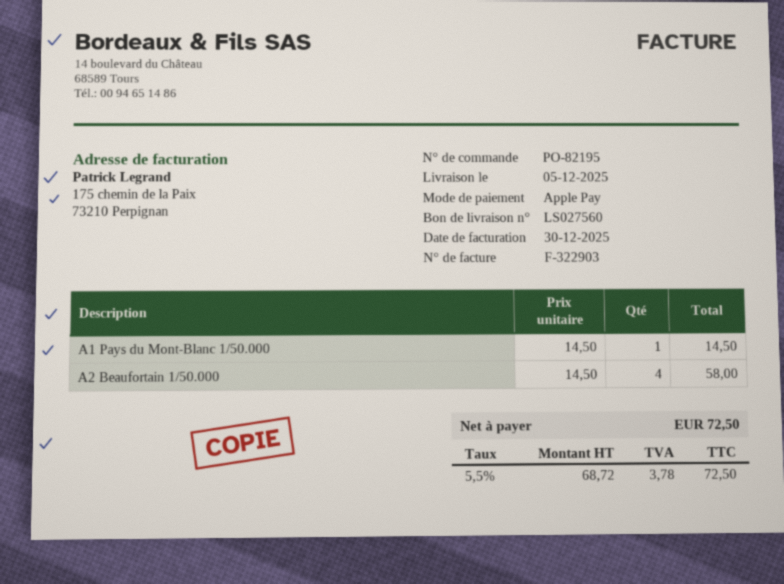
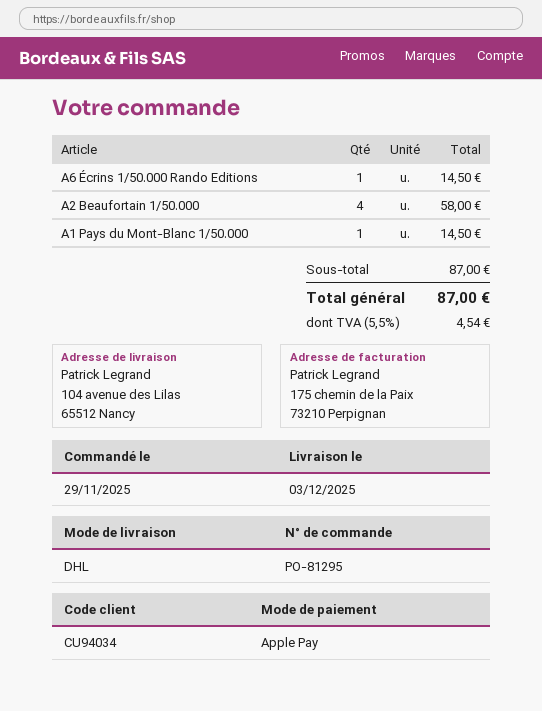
order number: PO-82195 -> PO-81295
delivery date: 2025-12-05 -> 2025-12-03
A6 Écrins 1/50.000 Rando Editions: none -> 1 for 14.50
tax: 5.5% = 3.78 -> 5.5% = 4.54
total: 72.50 -> 87.00

